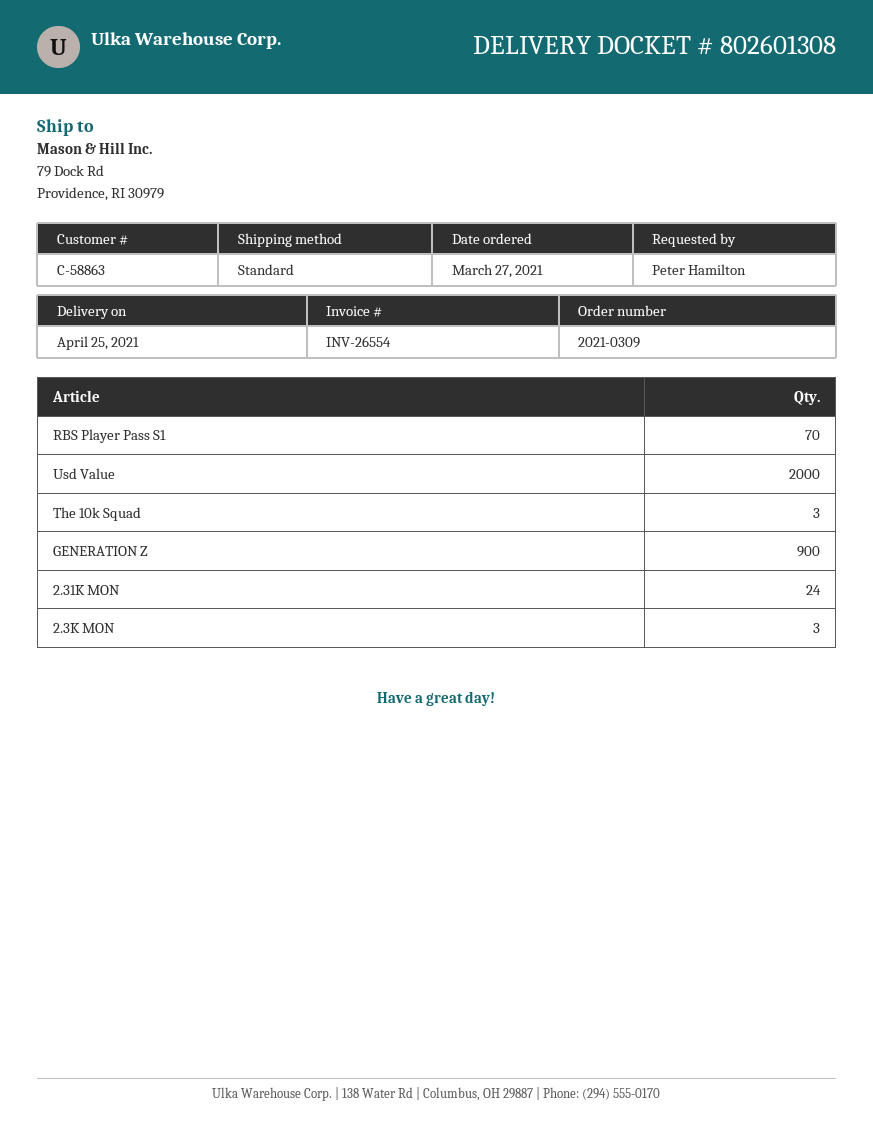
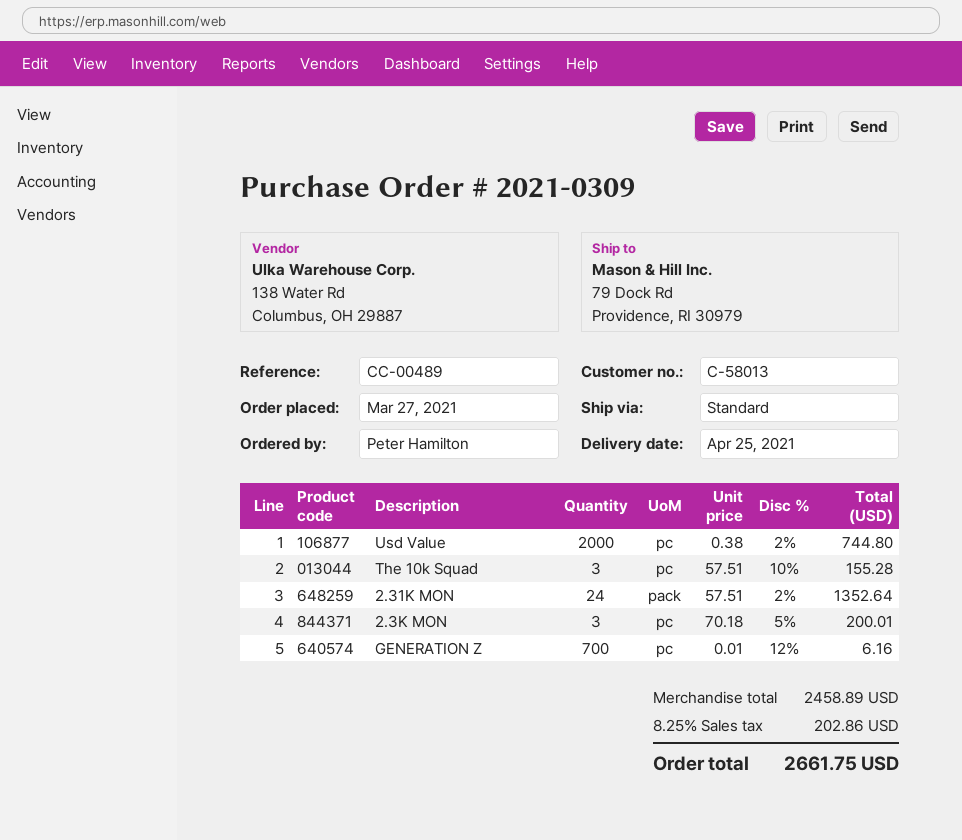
customer number: C-58863 -> C-58013
RBS Player Pass S1: 70 -> none
GENERATION Z: 900 -> 700

